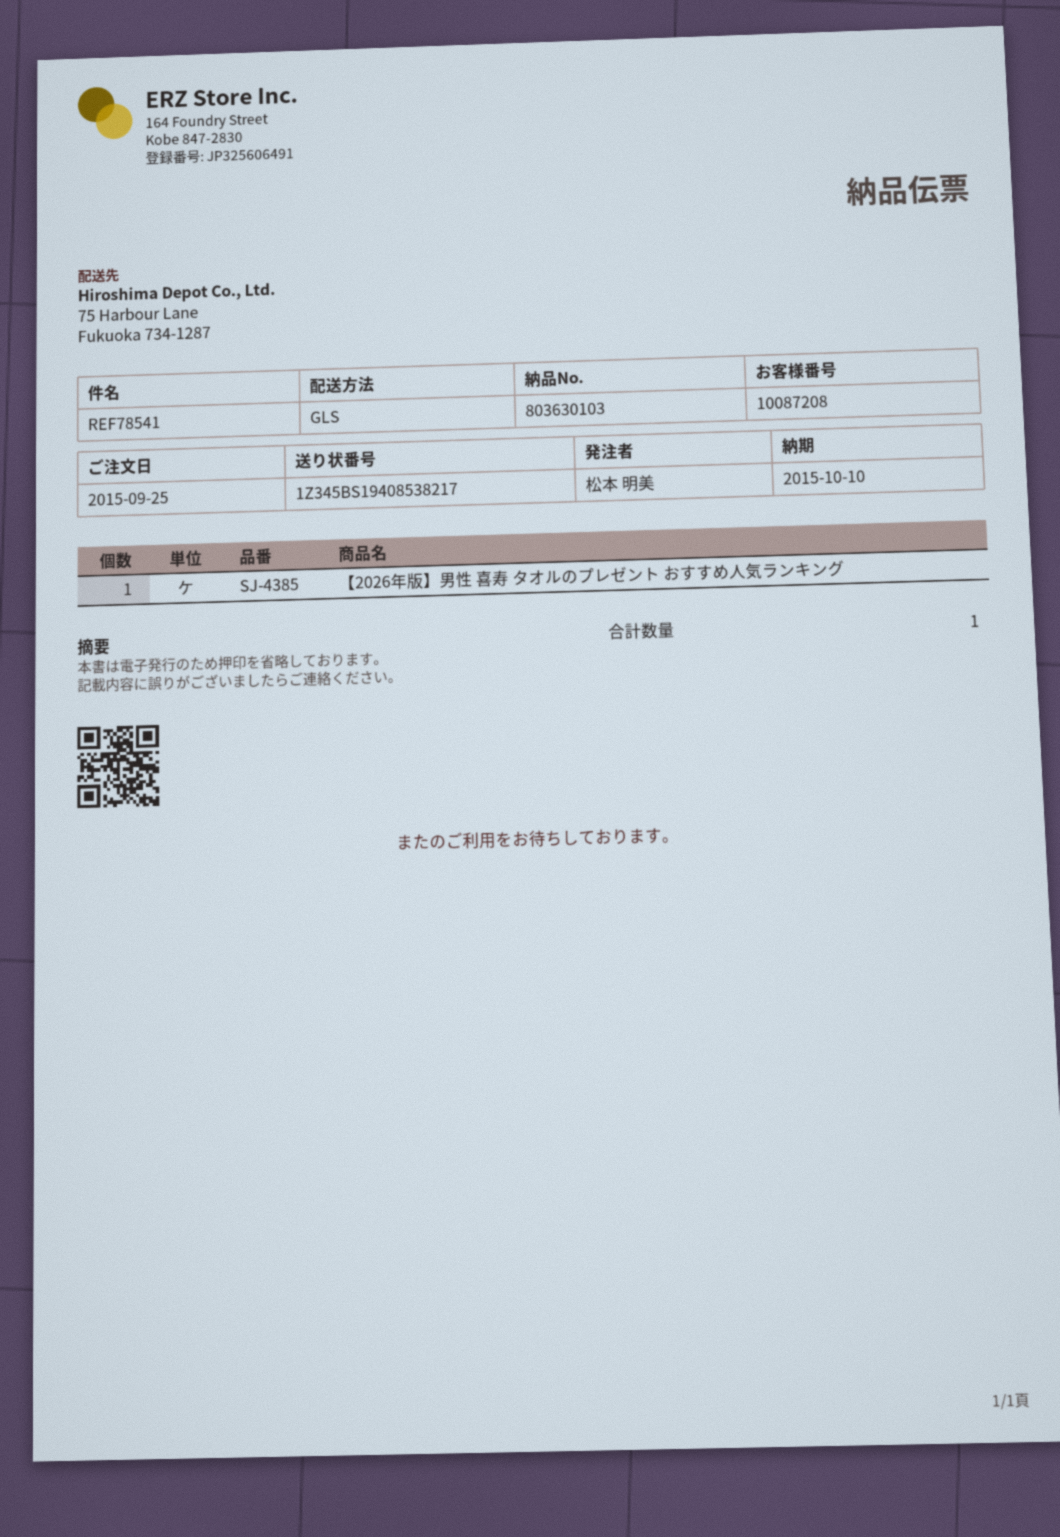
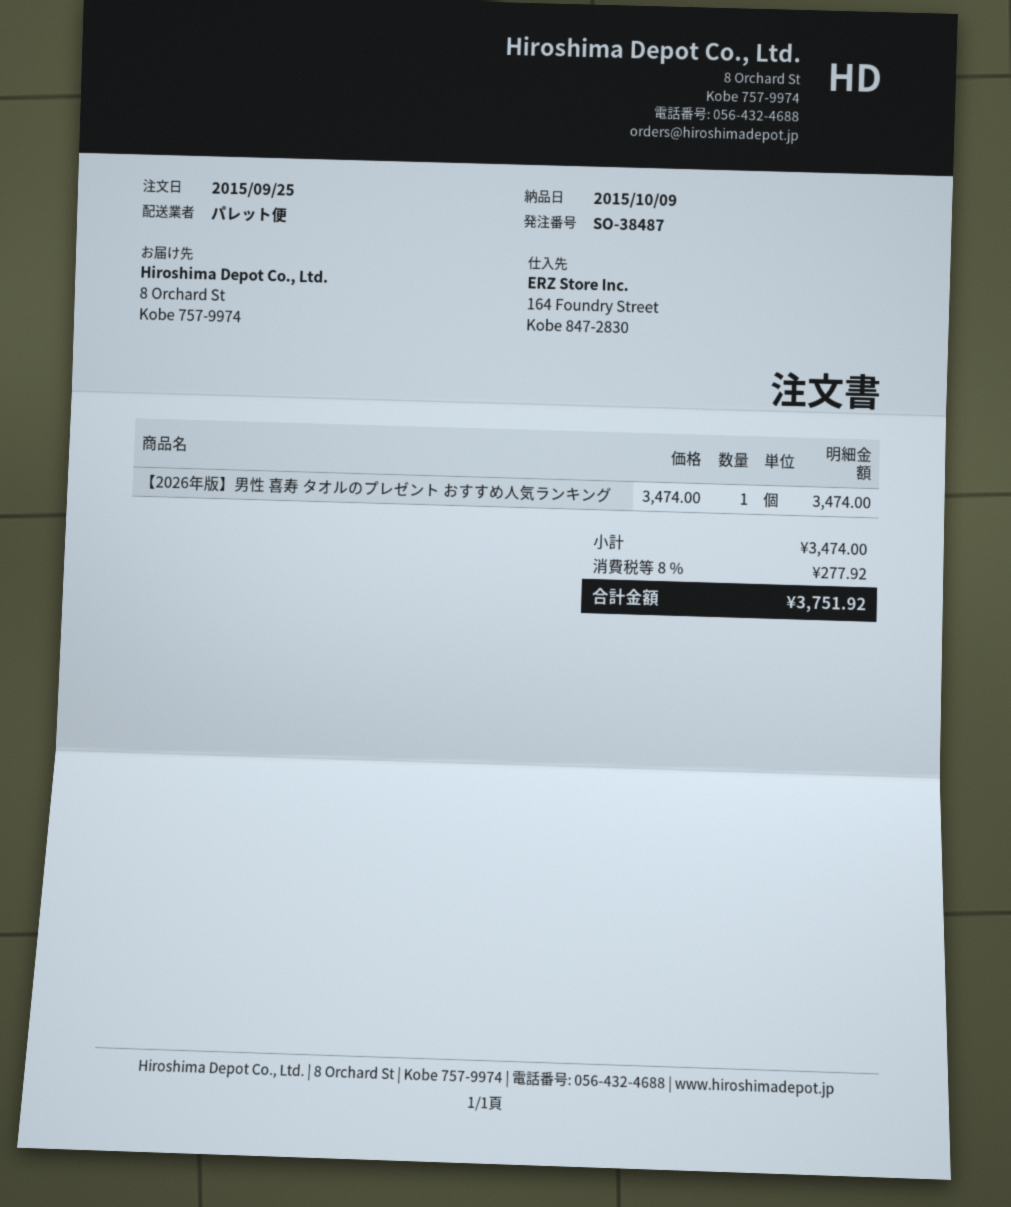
delivery date: 2015-10-10 -> 2015-10-09
shipping method: GLS -> pallet freight
ship to: 75 Harbour Lane, Fukuoka 734-1287 -> 8 Orchard St, Kobe 757-9974

